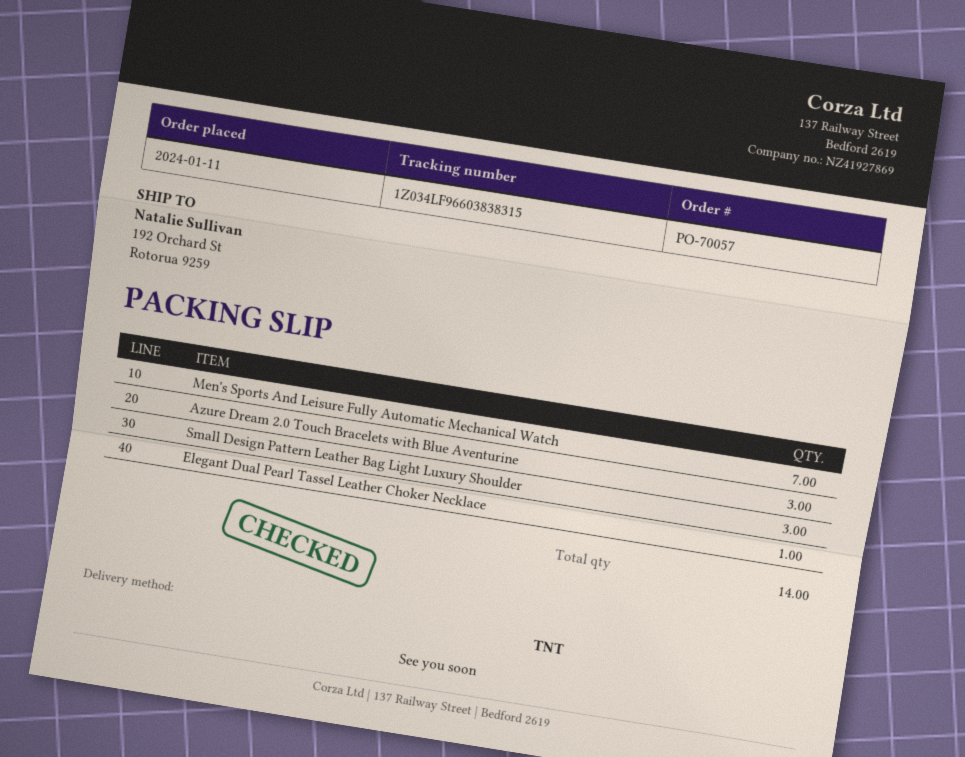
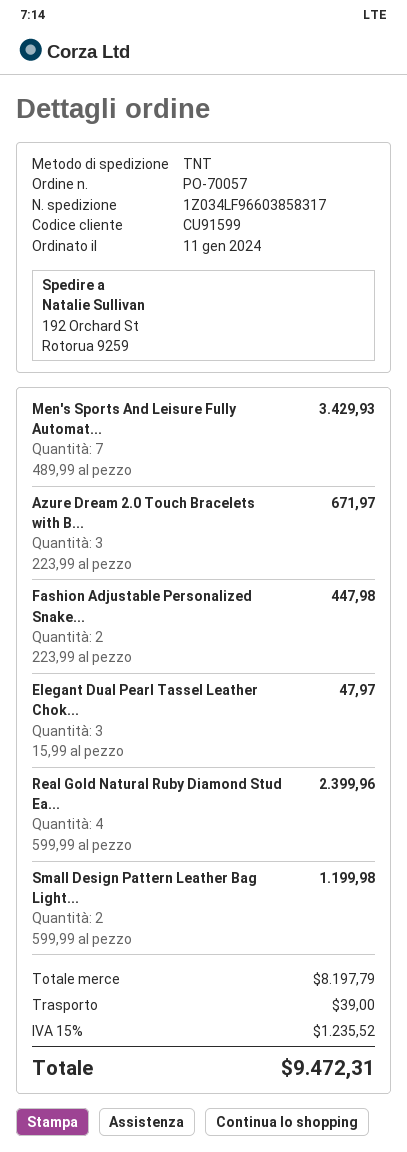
tracking number: 1Z034LF96603838315 -> 1Z034LF96603858317
Small Design Pattern Leather Bag Light Luxury Shoulder: 3 -> 2
Elegant Dual Pearl Tassel Leather Choker Necklace: 1 -> 3
Fashion Adjustable Personalized Snake...: none -> 2
Real Gold Natural Ruby Diamond Stud Ea...: none -> 4

